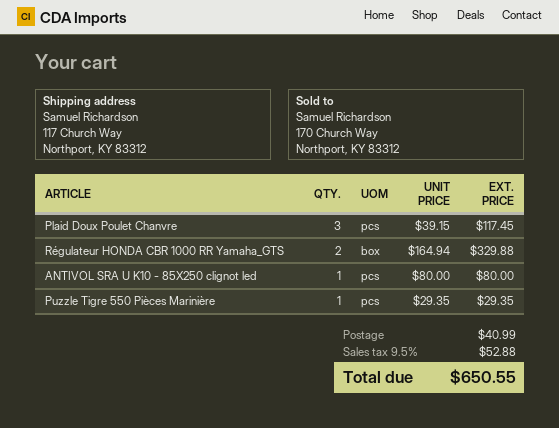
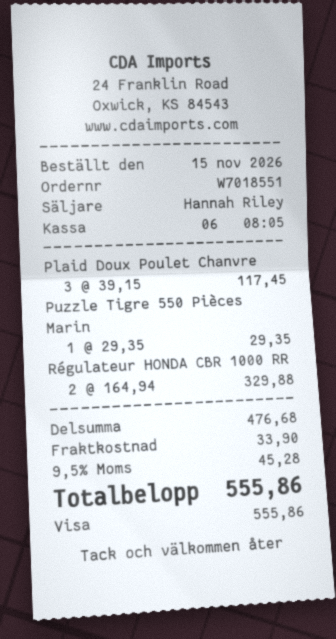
ANTIVOL SRA U K10 - 85X250 clignot led: 1 x 80.00 = 80.00 -> none
shipping: 40.99 -> 33.90
tax: 9.5% = 52.88 -> 9.5% = 45.28
total: 650.55 -> 555.86

